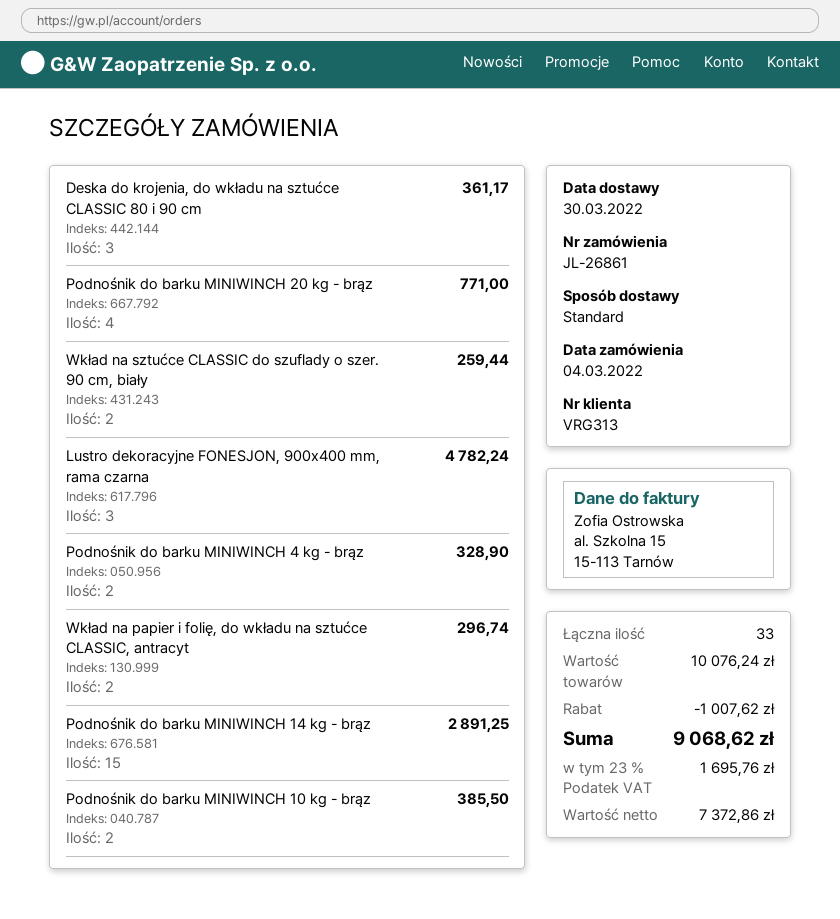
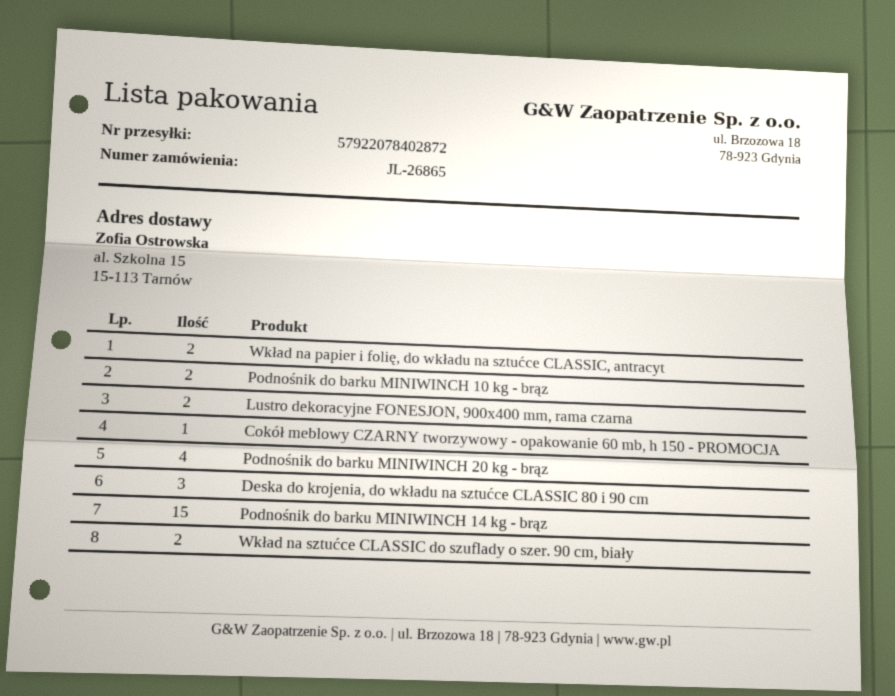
order number: JL-26861 -> JL-26865
Lustro dekoracyjne FONESJON, 900x400 mm, rama czarna: 3 -> 2
Podnośnik do barku MINIWINCH 4 kg - brąz: 2 -> none
Cokół meblowy CZARNY tworzywowy - opakowanie 60 mb, h 150 - PROMOCJA: none -> 1

